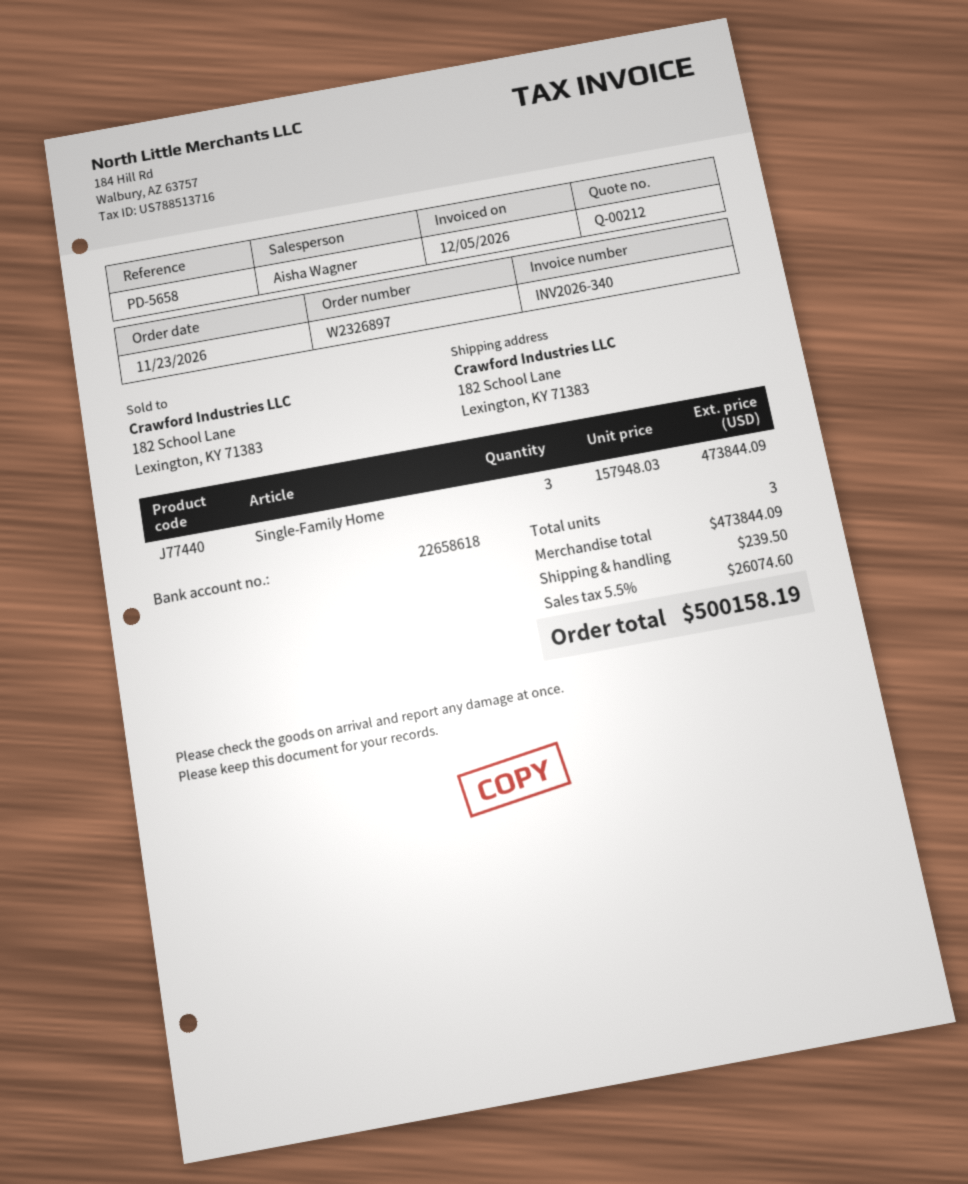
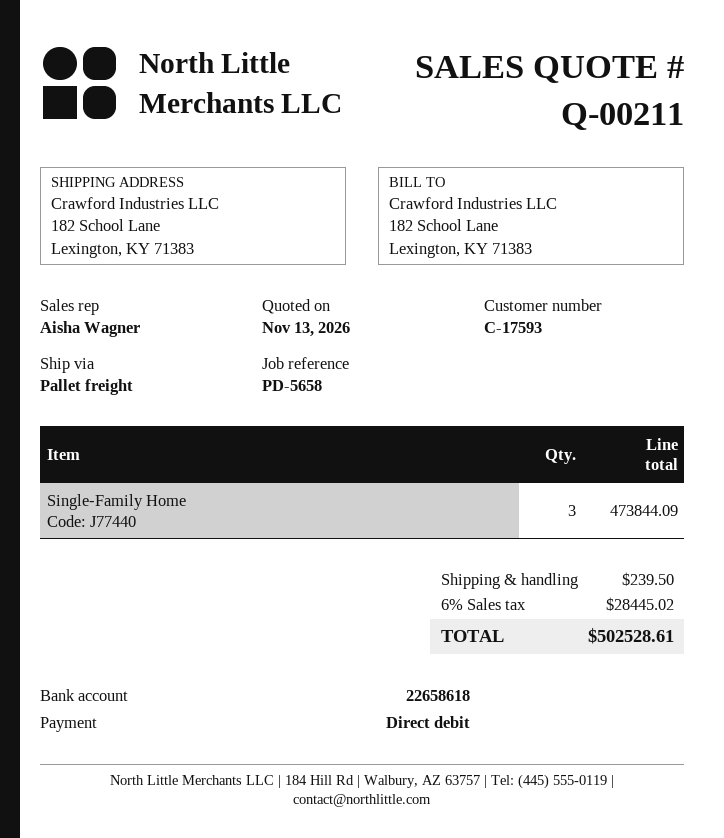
quote number: Q-00212 -> Q-00211
tax: 5.5% = 26074.60 -> 6% = 28445.02
total: 500158.19 -> 502528.61

